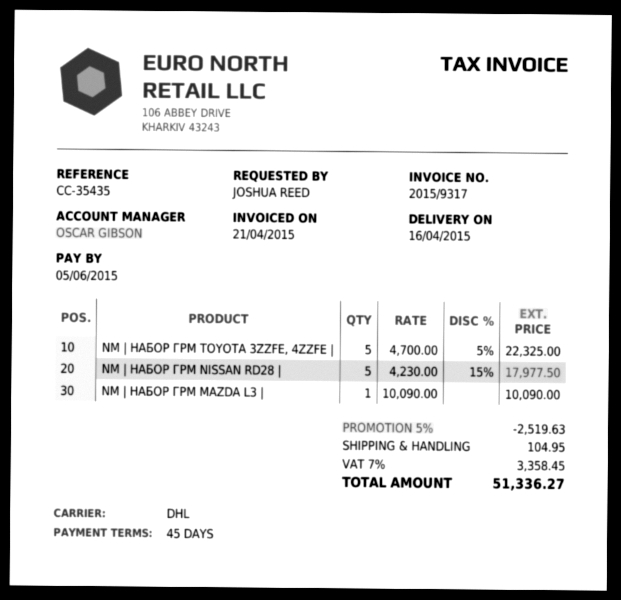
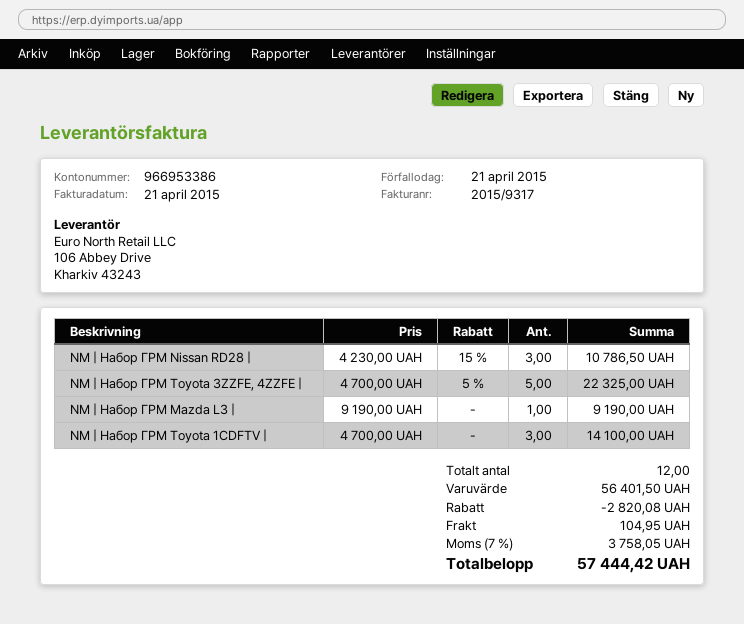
due date: 2015-06-05 -> 2015-04-21
NM | НАБОР ГРМ NISSAN RD28 |: 5 x 4230.00 - 15% = 17977.50 -> 3 x 4230.00 - 15% = 10786.50
NM | НАБОР ГРМ MAZDA L3 |: 1 x 10090.00 = 10090.00 -> 1 x 9190.00 = 9190.00
NM | Набор ГРМ Toyota 1CDFTV |: none -> 3 x 4700.00 = 14100.00
discount: 2519.63 -> 2820.08
tax: 7% = 3358.45 -> 7% = 3758.05
total: 51336.27 -> 57444.42

